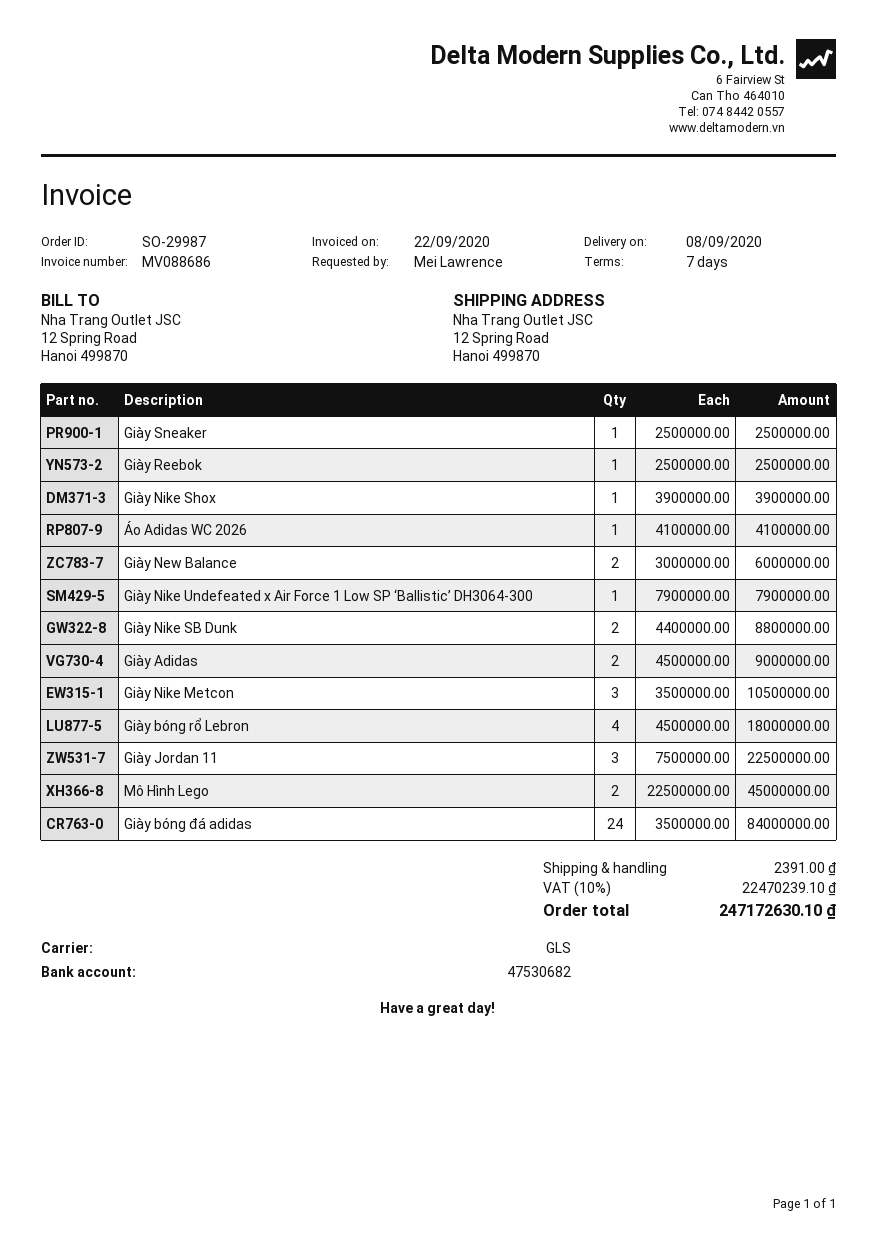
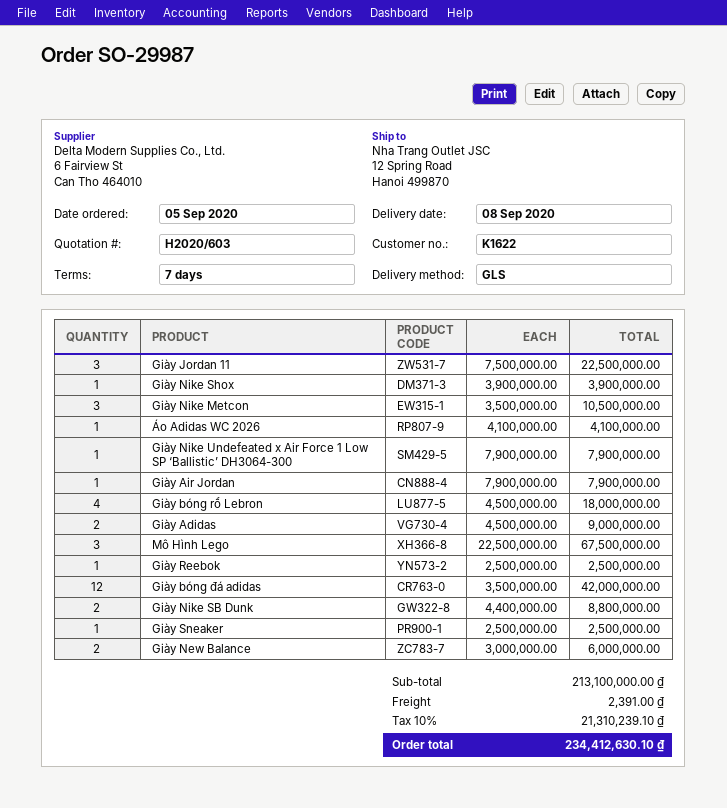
Mô Hình Lego: 2 x 22500000.00 = 45000000.00 -> 3 x 22500000.00 = 67500000.00
Giày bóng đá adidas: 24 x 3500000.00 = 84000000.00 -> 12 x 3500000.00 = 42000000.00
Giày Air Jordan: none -> 1 x 7900000.00 = 7900000.00
tax: 10% = 22470239.10 -> 10% = 21310239.10
total: 247172630.10 -> 234412630.10

